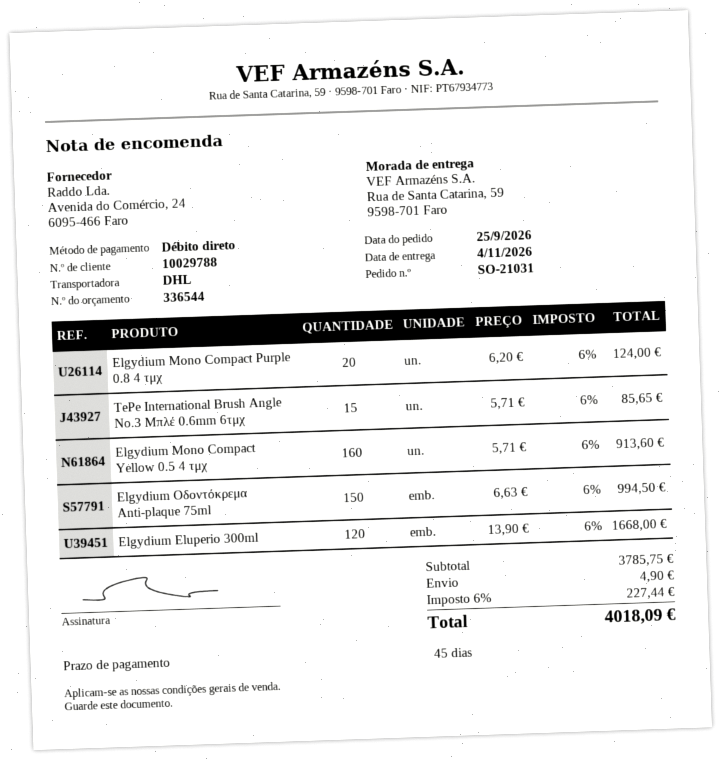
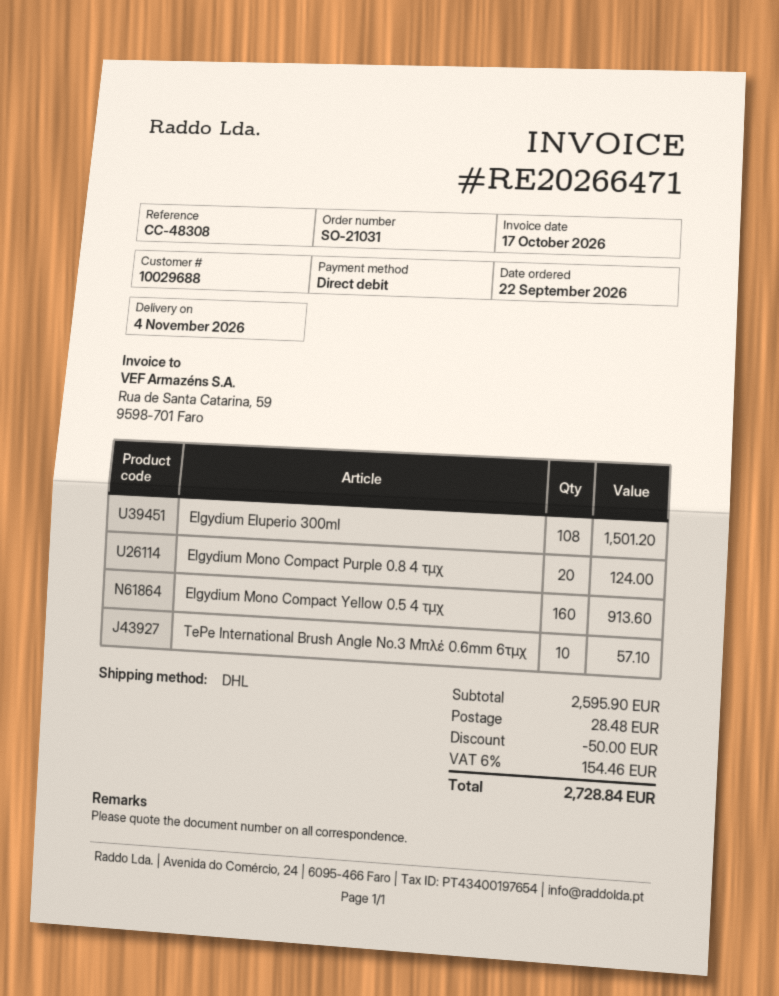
order date: 2026-09-25 -> 2026-09-22
customer number: 10029788 -> 10029688
TePe International Brush Angle No.3 Μπλέ 0.6mm 6τμχ: 15 for 85.65 -> 10 for 57.10
Elgydium Οδοντόκρεμα Anti-plaque 75ml: 150 for 994.50 -> none
Elgydium Eluperio 300ml: 120 for 1668.00 -> 108 for 1501.20
subtotal: 3785.75 -> 2595.90
discount: none -> 50.00
shipping: 4.90 -> 28.48
tax: 6% = 227.44 -> 6% = 154.46
total: 4018.09 -> 2728.84

